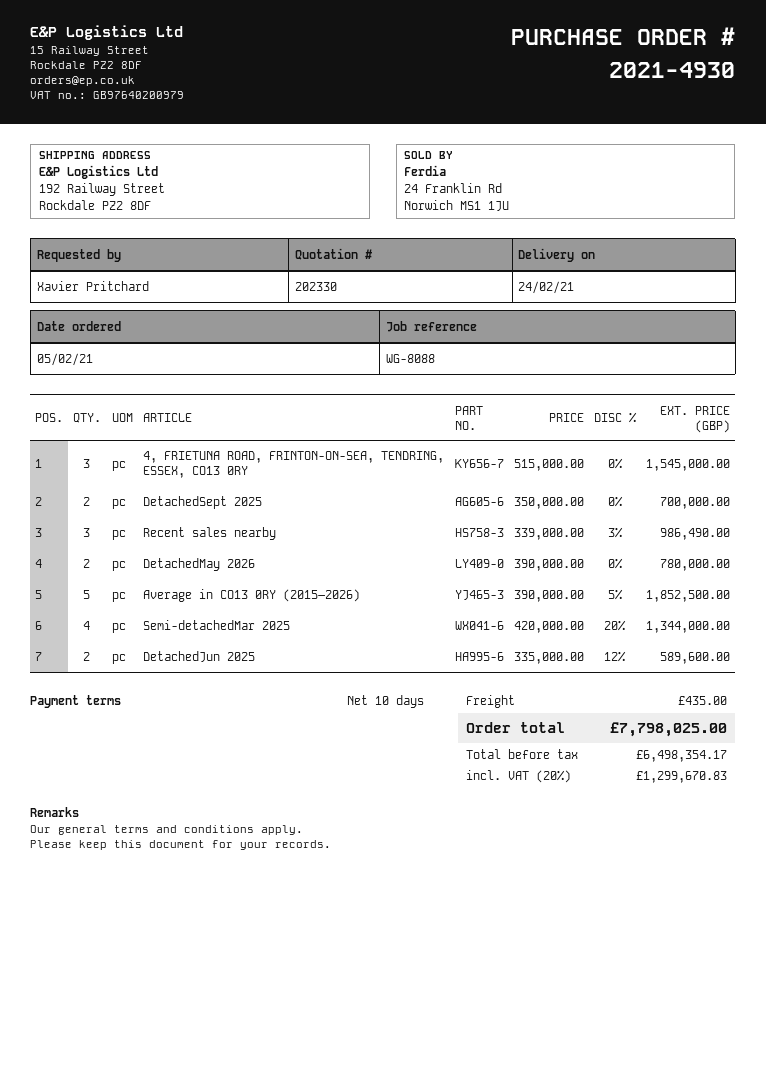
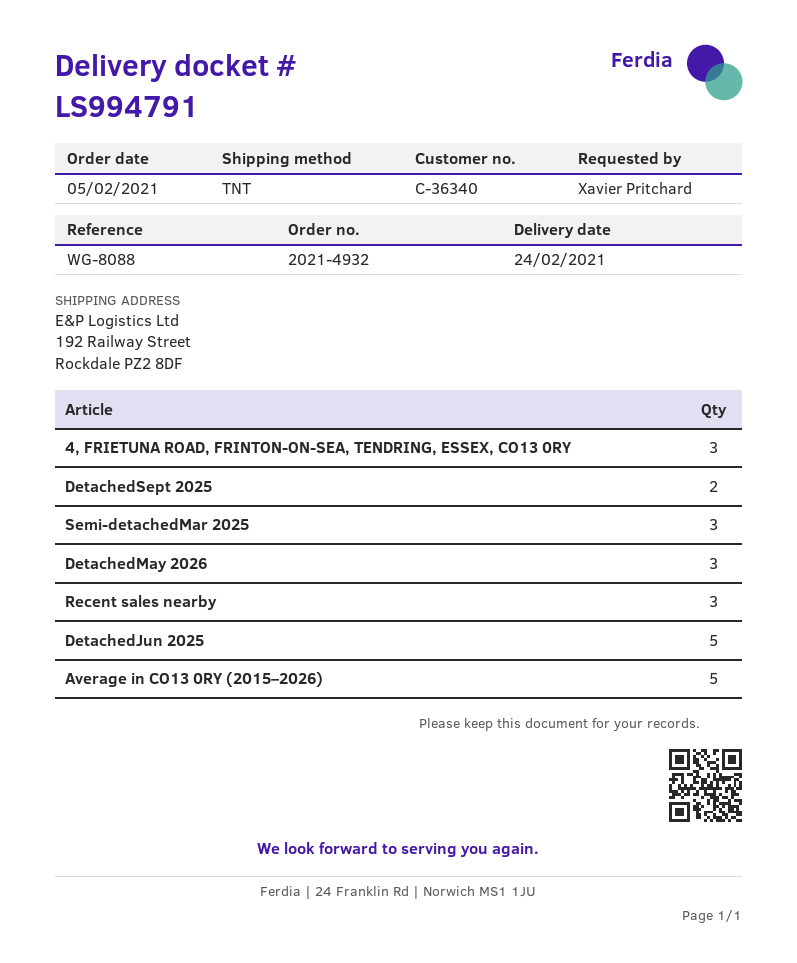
order number: 2021-4930 -> 2021-4932
DetachedMay 2026: 2 -> 3
Semi-detachedMar 2025: 4 -> 3
DetachedJun 2025: 2 -> 5

